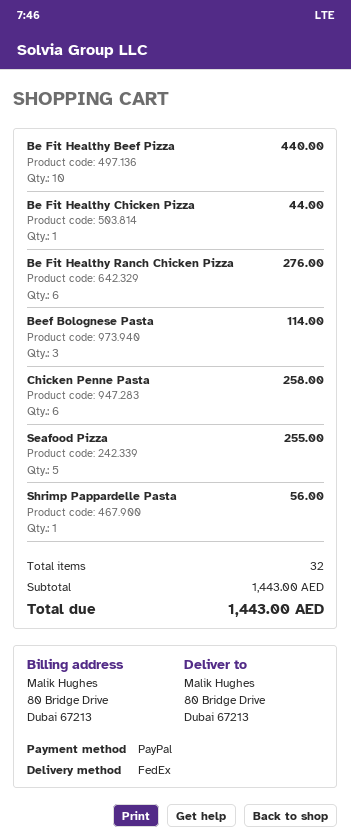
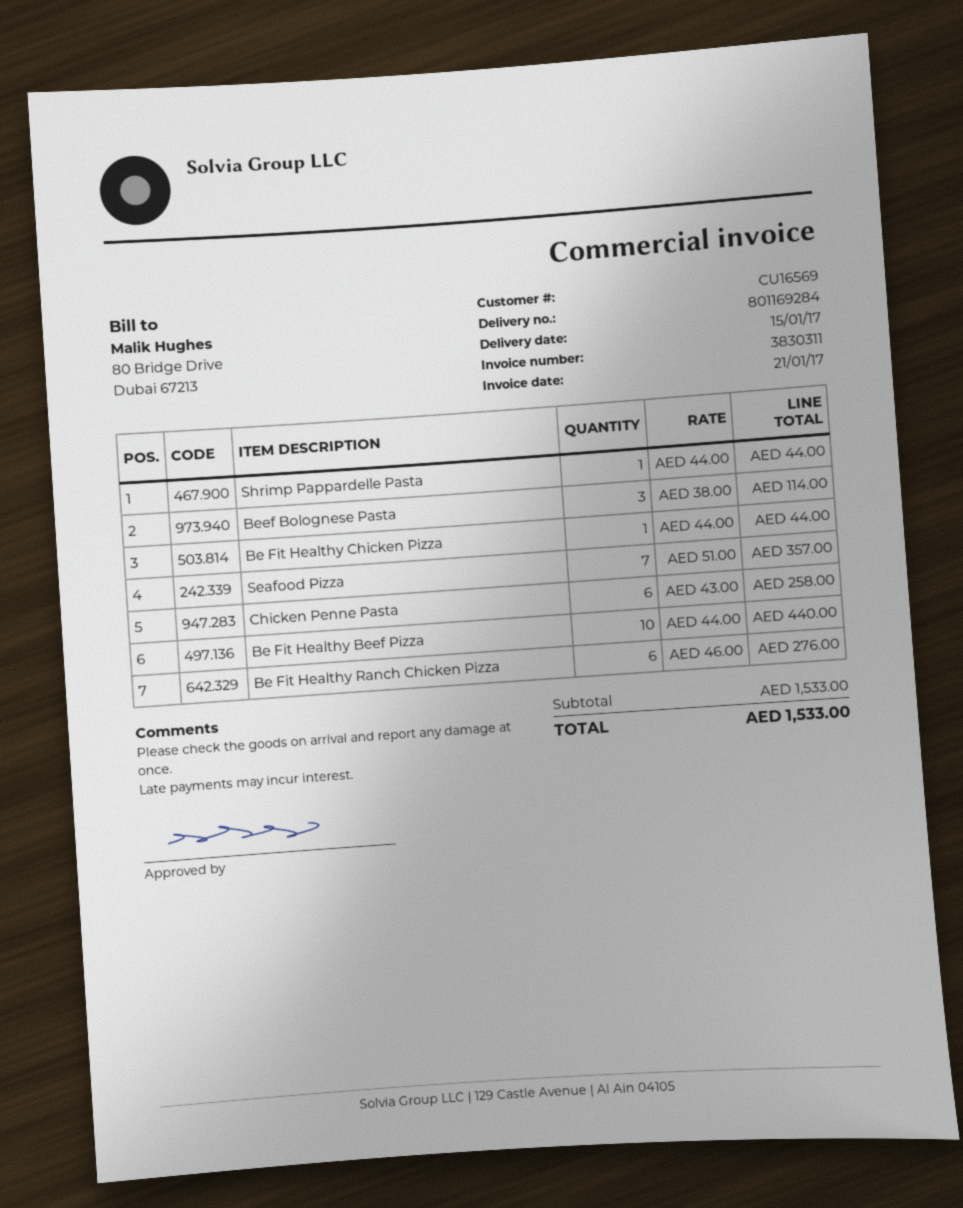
Seafood Pizza: 5 for 255.00 -> 7 for 357.00
Shrimp Pappardelle Pasta: 1 for 56.00 -> 1 for 44.00
subtotal: 1443.00 -> 1533.00
total: 1443.00 -> 1533.00

